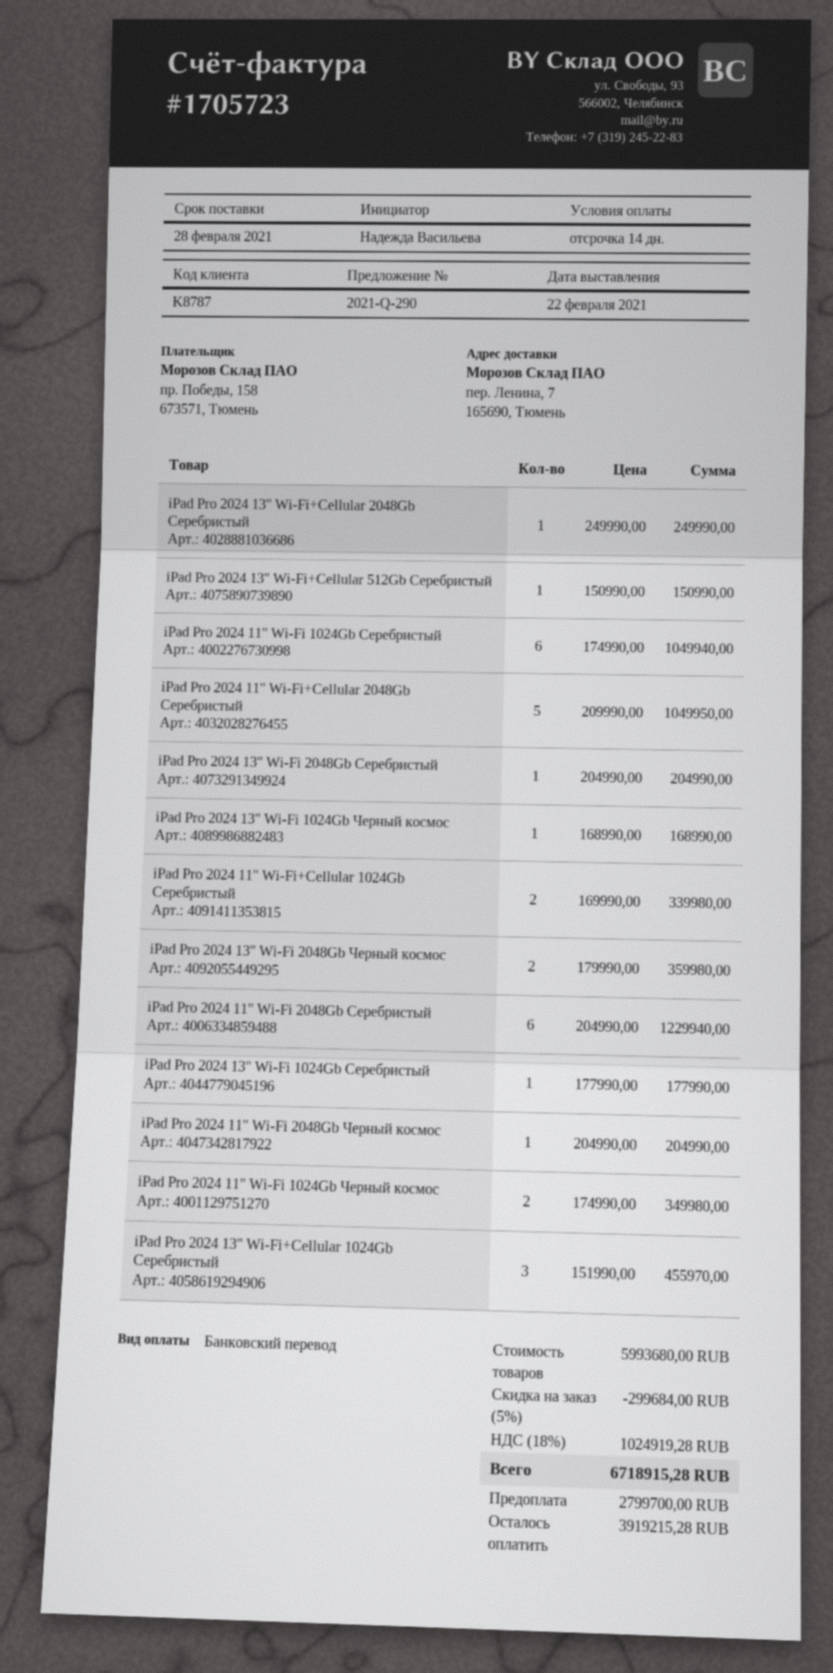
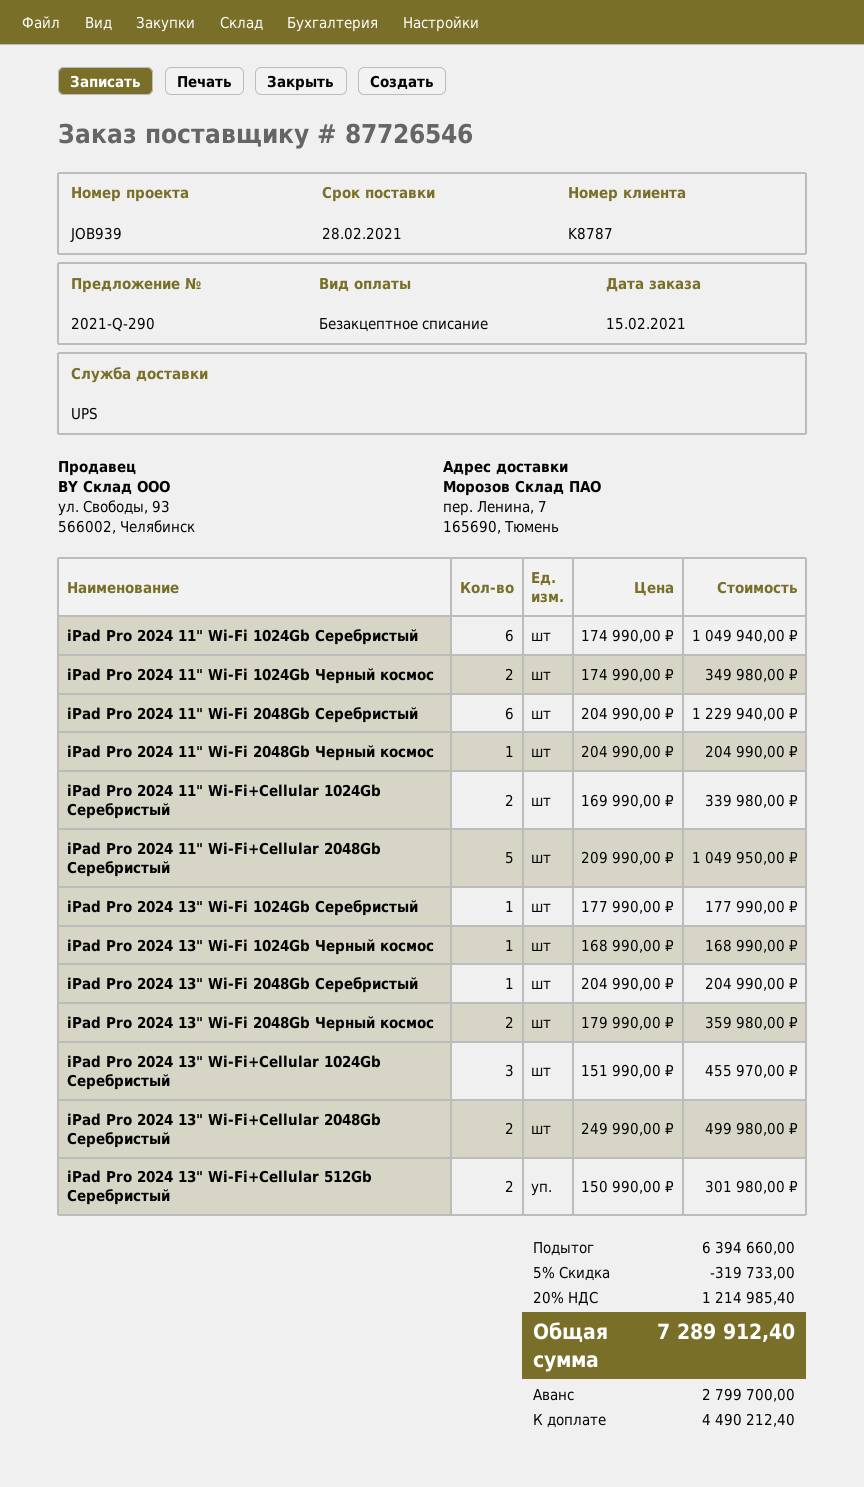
payment method: bank transfer -> direct debit
iPad Pro 2024 13" Wi-Fi+Cellular 2048Gb Серебристый: 1 x 249990.00 = 249990.00 -> 2 x 249990.00 = 499980.00
iPad Pro 2024 13" Wi-Fi+Cellular 512Gb Серебристый: 1 x 150990.00 = 150990.00 -> 2 x 150990.00 = 301980.00
subtotal: 5993680.00 -> 6394660.00
discount: 5% = 299684.00 -> 5% = 319733.00
tax: 18% = 1024919.28 -> 20% = 1214985.40
total: 6718915.28 -> 7289912.40
balance: 3919215.28 -> 4490212.40

